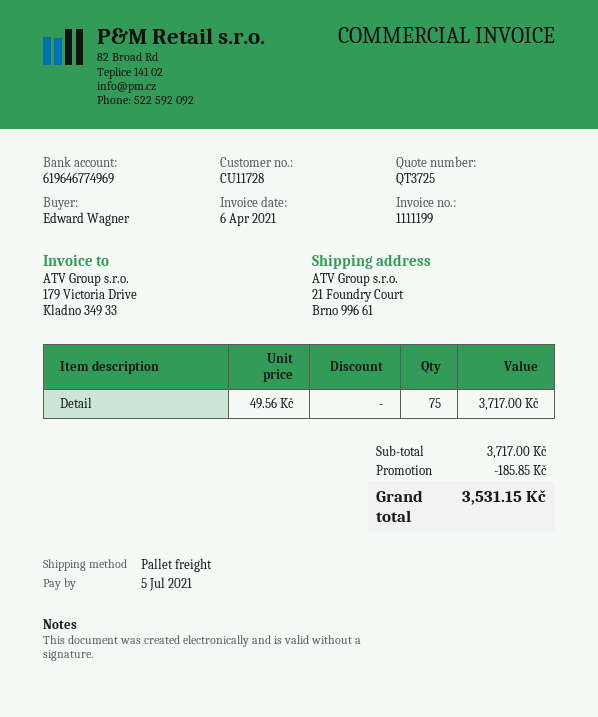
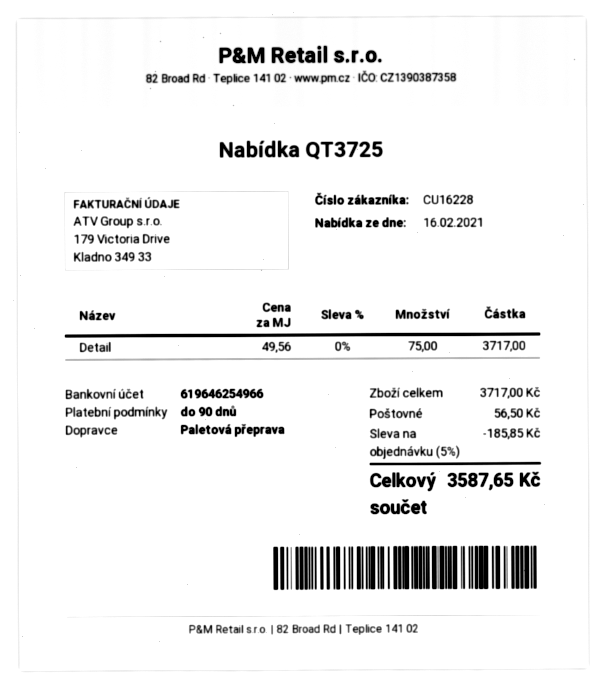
customer number: CU11728 -> CU16228
bank account: 619646774969 -> 619646254966
shipping: none -> 56.50
total: 3531.15 -> 3587.65

